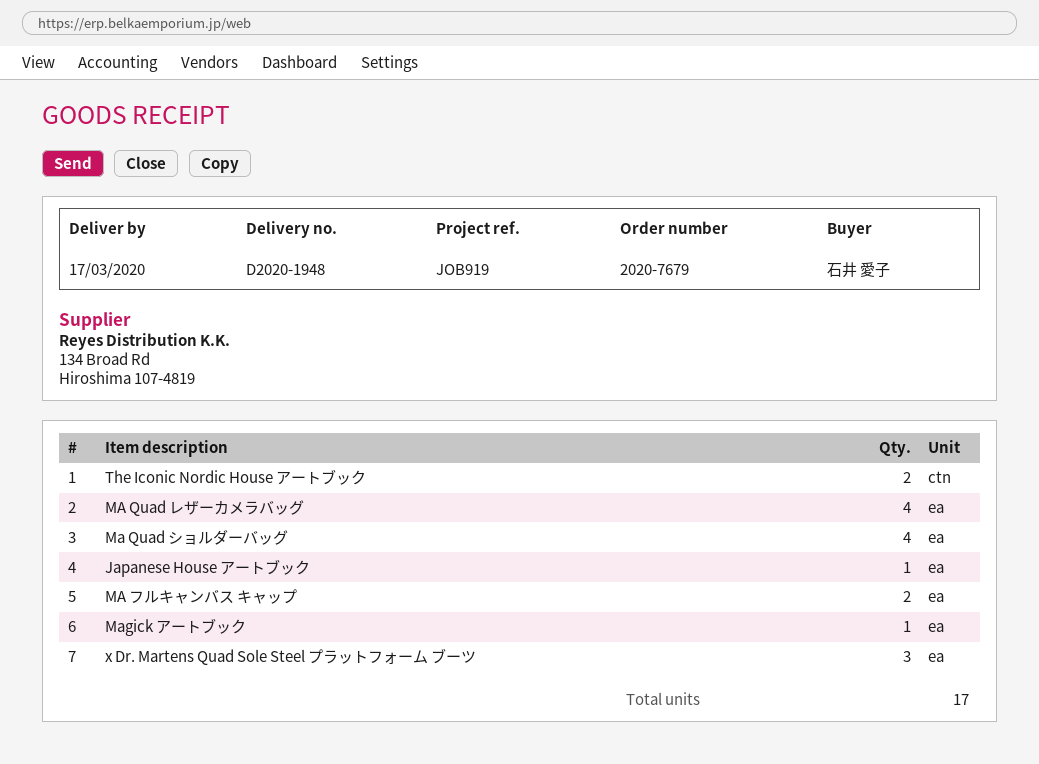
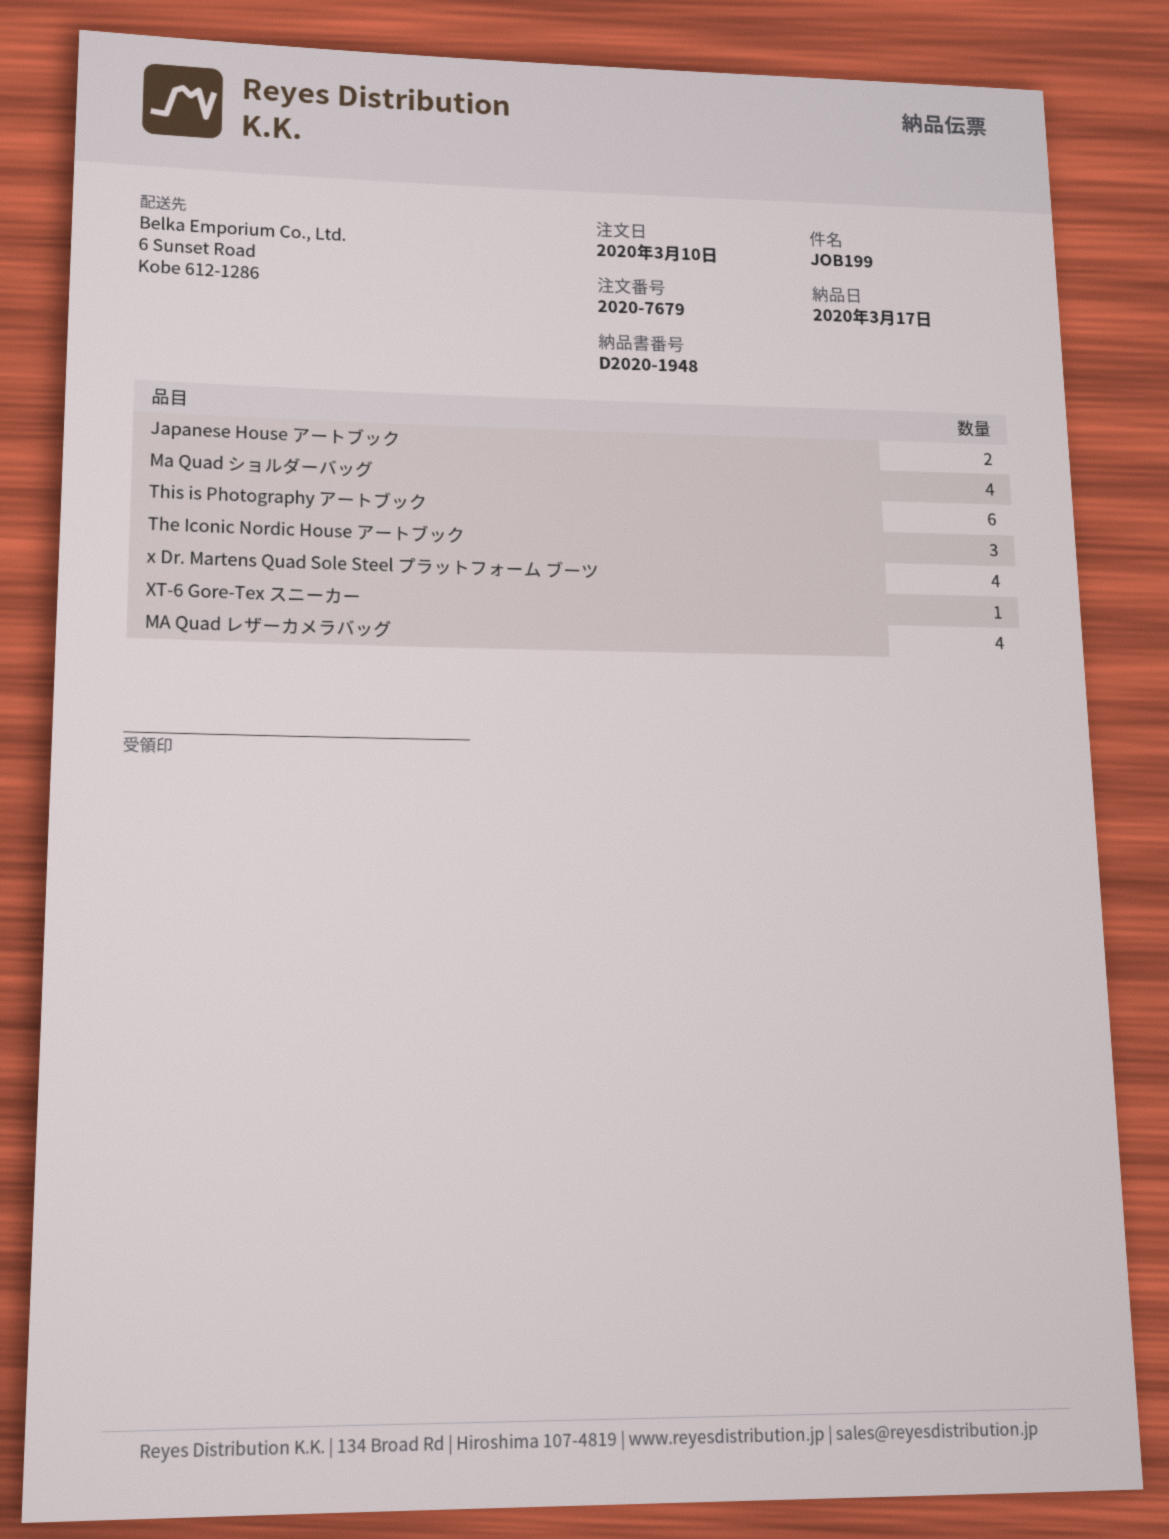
reference: JOB919 -> JOB199
The Iconic Nordic House アートブック: 2 -> 3
Japanese House アートブック: 1 -> 2
MA フルキャンバス キャップ: 2 -> none
Magick アートブック: 1 -> none
x Dr. Martens Quad Sole Steel プラットフォーム ブーツ: 3 -> 4
This is Photography アートブック: none -> 6
XT-6 Gore-Tex スニーカー: none -> 1

